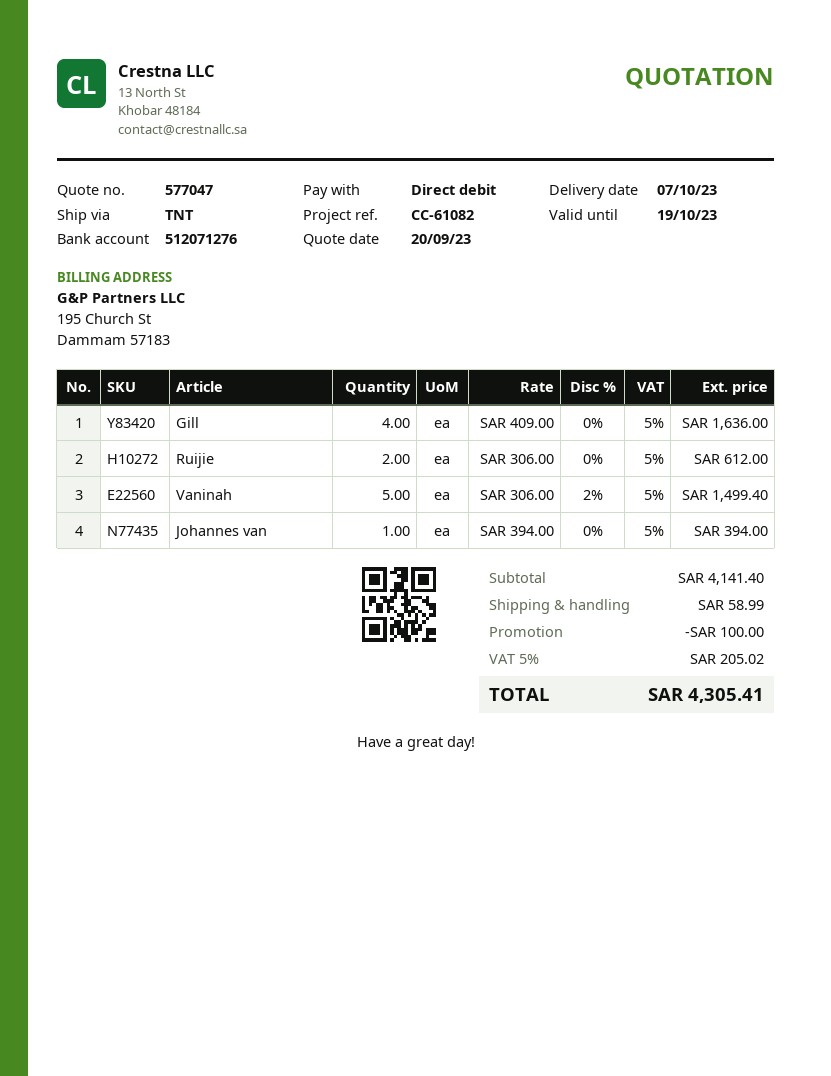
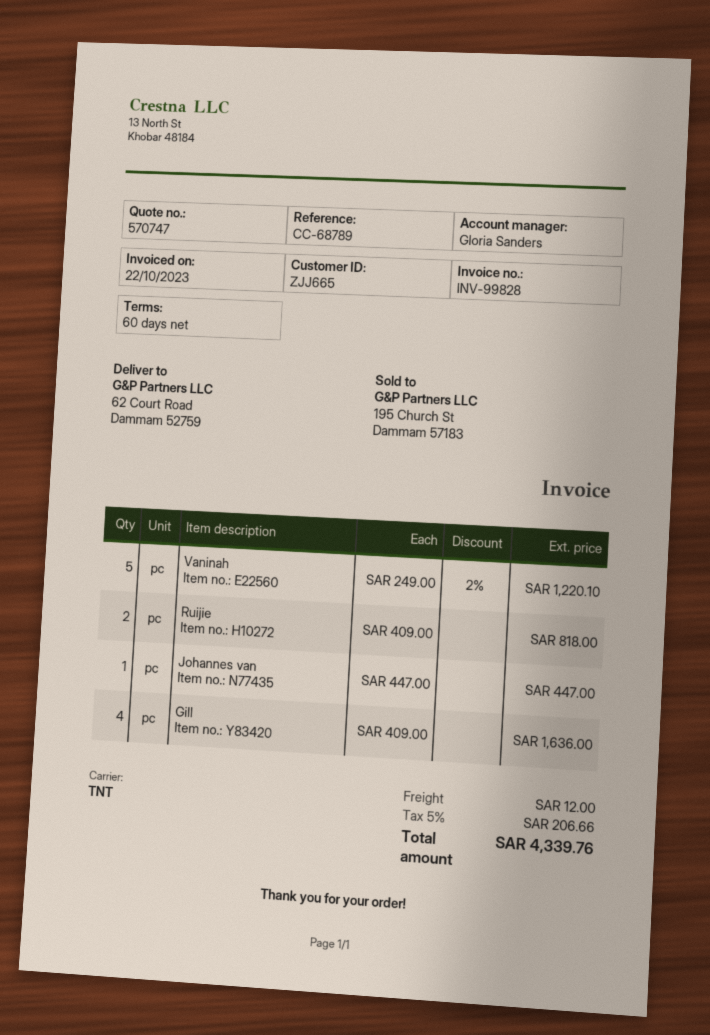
quote number: 577047 -> 570747
reference: CC-61082 -> CC-68789
Ruijie: 2 x 306.00 = 612.00 -> 2 x 409.00 = 818.00
Vaninah: 5 x 306.00 - 2% = 1499.40 -> 5 x 249.00 - 2% = 1220.10
Johannes van: 1 x 394.00 = 394.00 -> 1 x 447.00 = 447.00
discount: 100.00 -> none
shipping: 58.99 -> 12.00
tax: 5% = 205.02 -> 5% = 206.66
total: 4305.41 -> 4339.76

